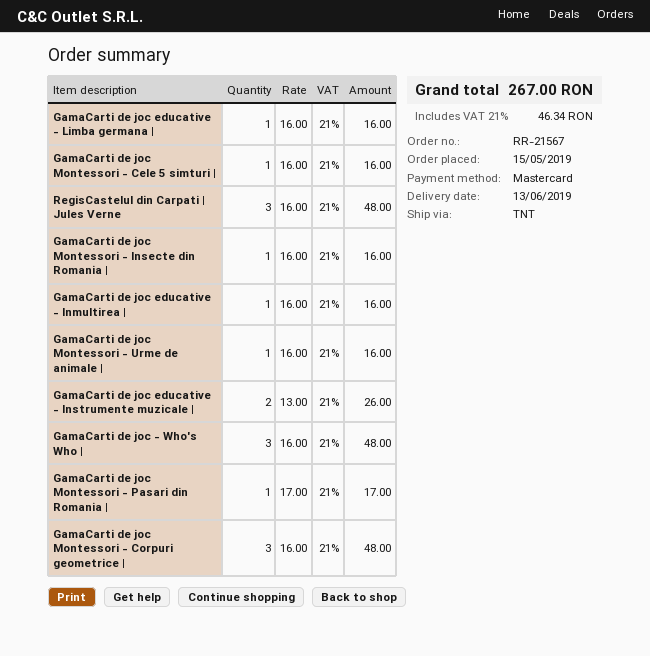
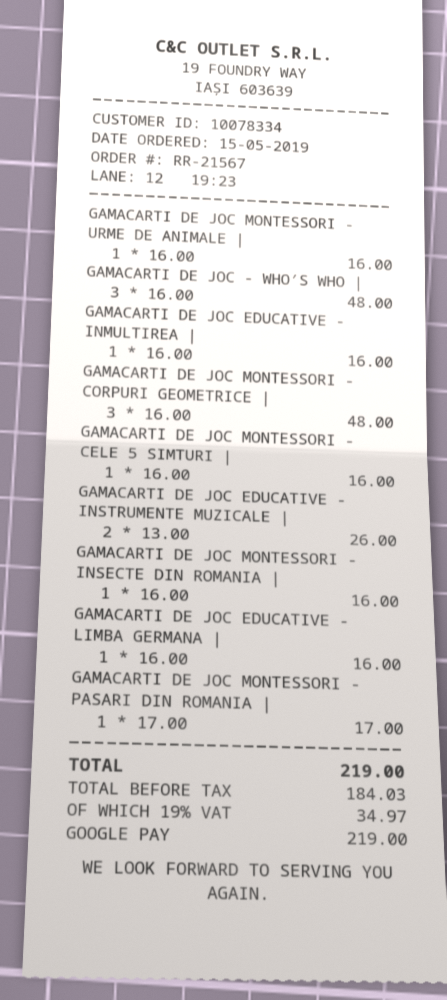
payment method: Mastercard -> Google Pay
RegisCastelul din Carpati | Jules Verne: 3 x 16.00 = 48.00 -> none
tax: 21% = 46.34 -> 19% = 34.97
total: 267.00 -> 219.00

